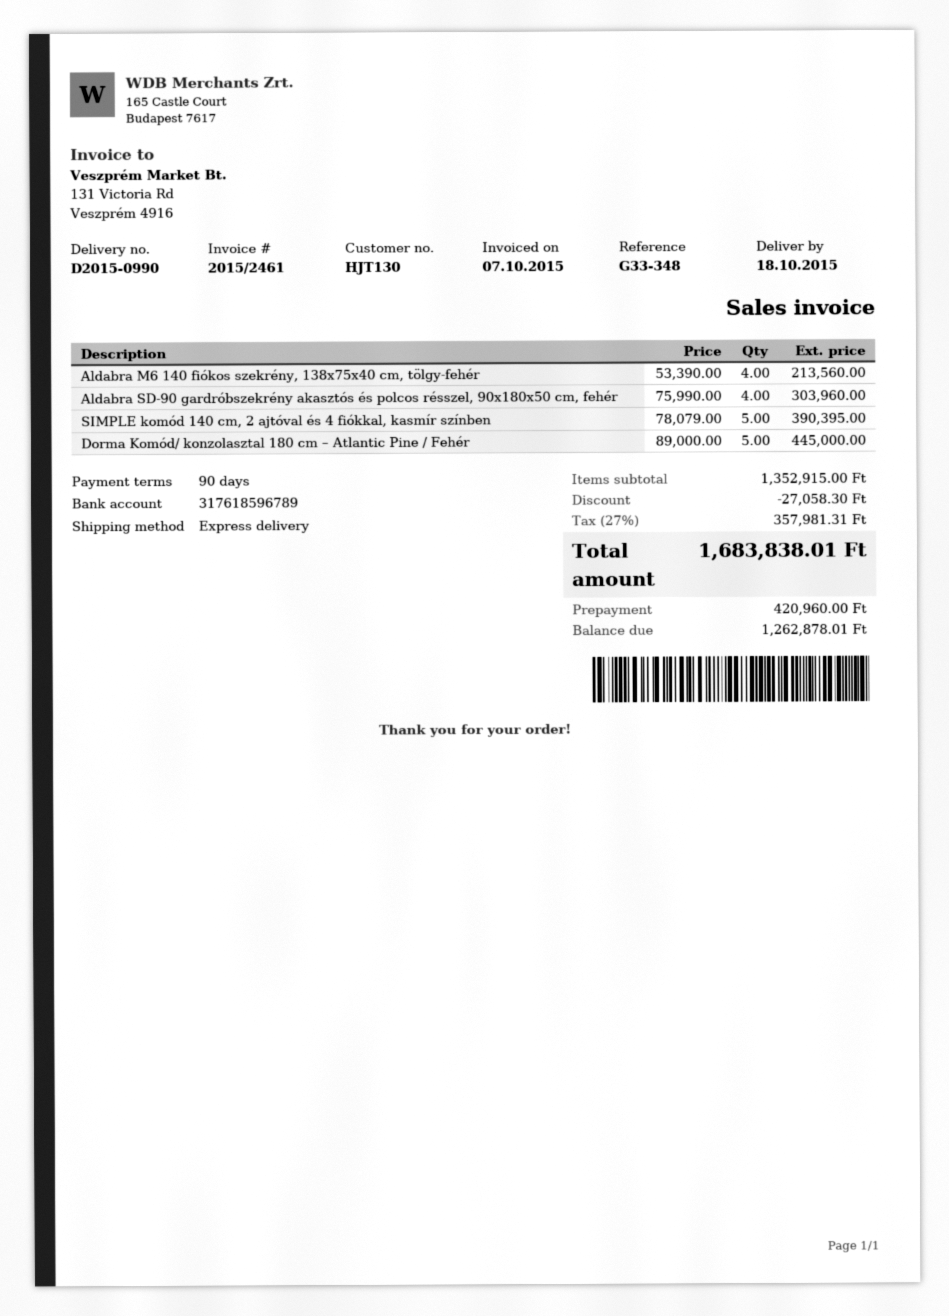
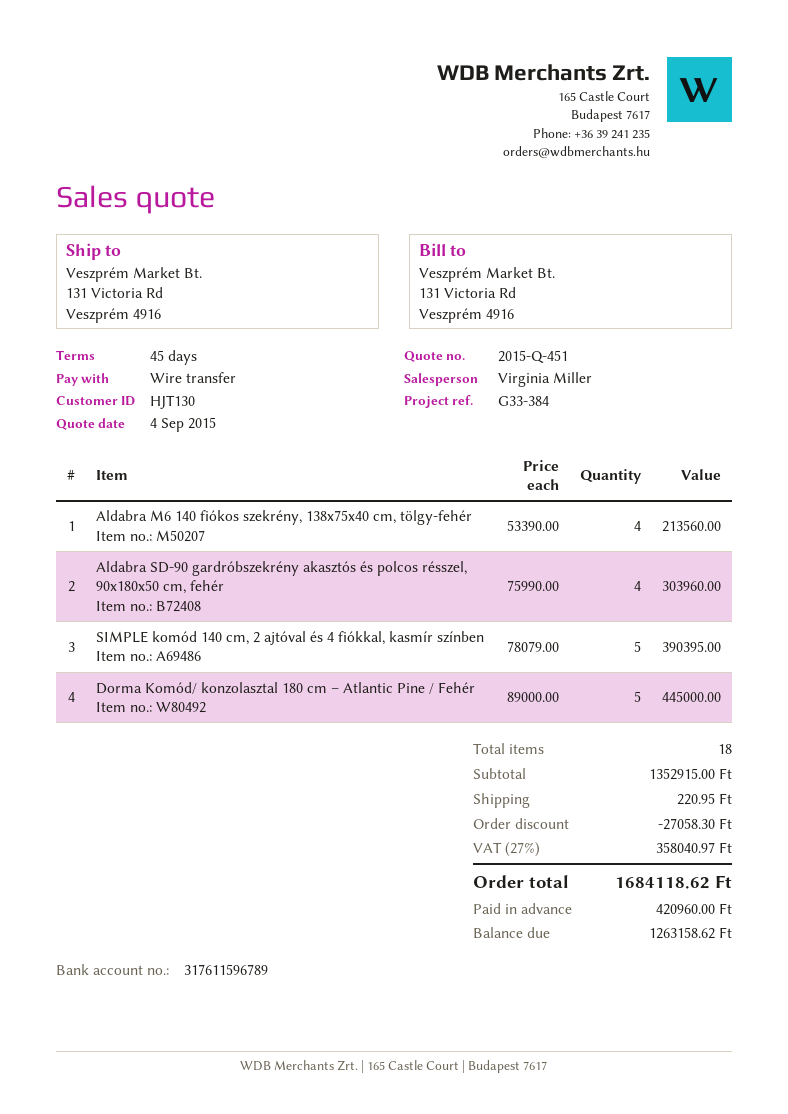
payment terms: 90 days -> 45 days
reference: G33-348 -> G33-384
bank account: 317618596789 -> 317611596789
shipping: none -> 220.95
tax: 27% = 357981.31 -> 27% = 358040.97
total: 1683838.01 -> 1684118.62
balance: 1262878.01 -> 1263158.62

